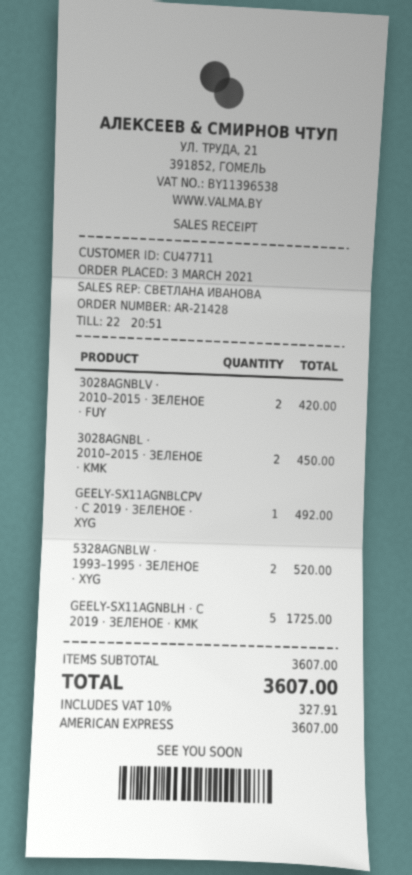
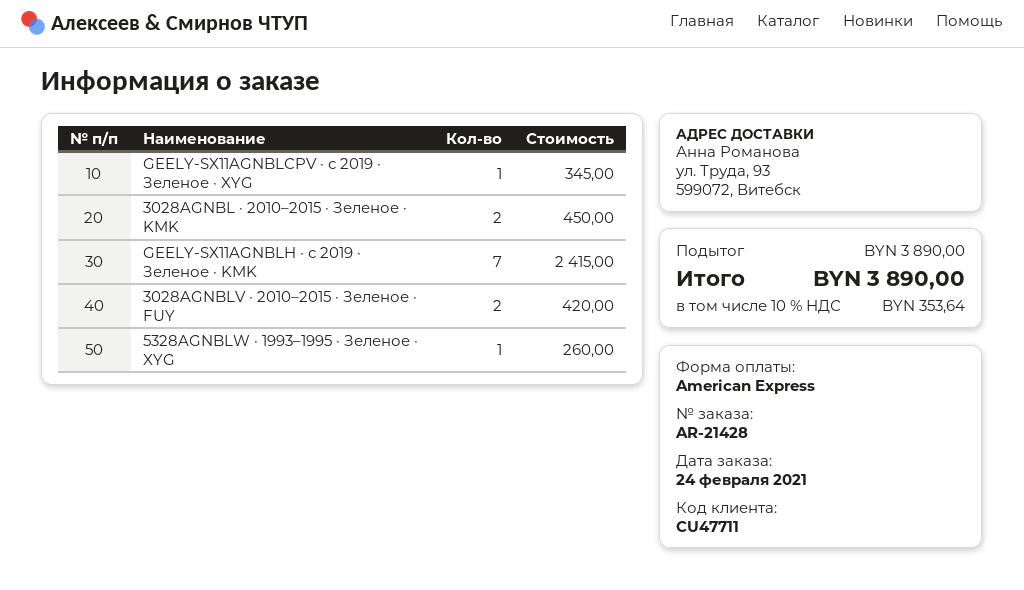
order date: 2021-03-03 -> 2021-02-24
GEELY-SX11AGNBLCPV · С 2019 · ЗЕЛЕНОЕ · XYG: 1 for 492.00 -> 1 for 345.00
5328AGNBLW · 1993–1995 · ЗЕЛЕНОЕ · XYG: 2 for 520.00 -> 1 for 260.00
GEELY-SX11AGNBLH · С 2019 · ЗЕЛЕНОЕ · KMK: 5 for 1725.00 -> 7 for 2415.00
subtotal: 3607.00 -> 3890.00
tax: 10% = 327.91 -> 10% = 353.64
total: 3607.00 -> 3890.00

